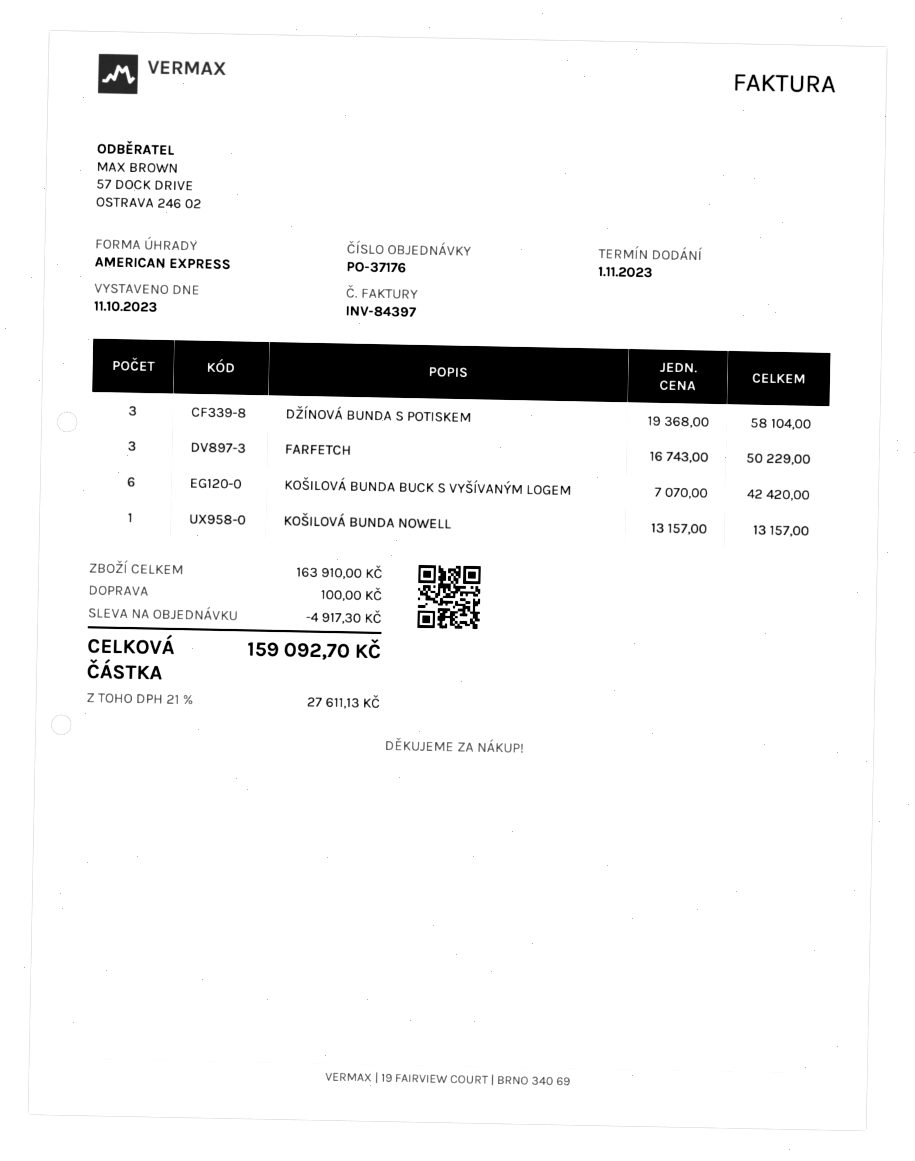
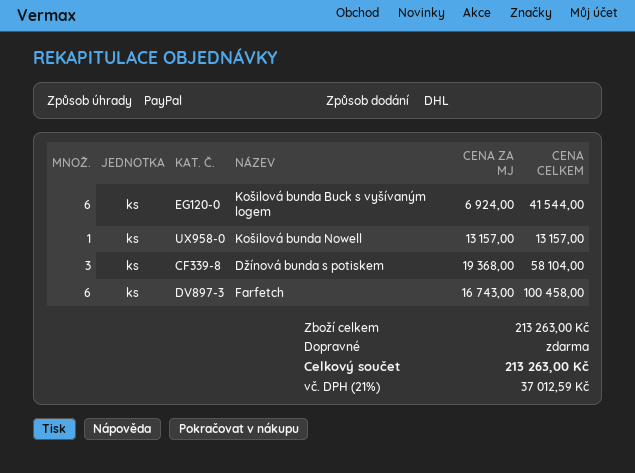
payment method: American Express -> PayPal
FARFETCH: 3 x 16743.00 = 50229.00 -> 6 x 16743.00 = 100458.00
KOŠILOVÁ BUNDA BUCK S VYŠÍVANÝM LOGEM: 6 x 7070.00 = 42420.00 -> 6 x 6924.00 = 41544.00
subtotal: 163910.00 -> 213263.00
discount: 4917.30 -> none
shipping: 100.00 -> 0.00
tax: 21% = 27611.13 -> 21% = 37012.59
total: 159092.70 -> 213263.00

